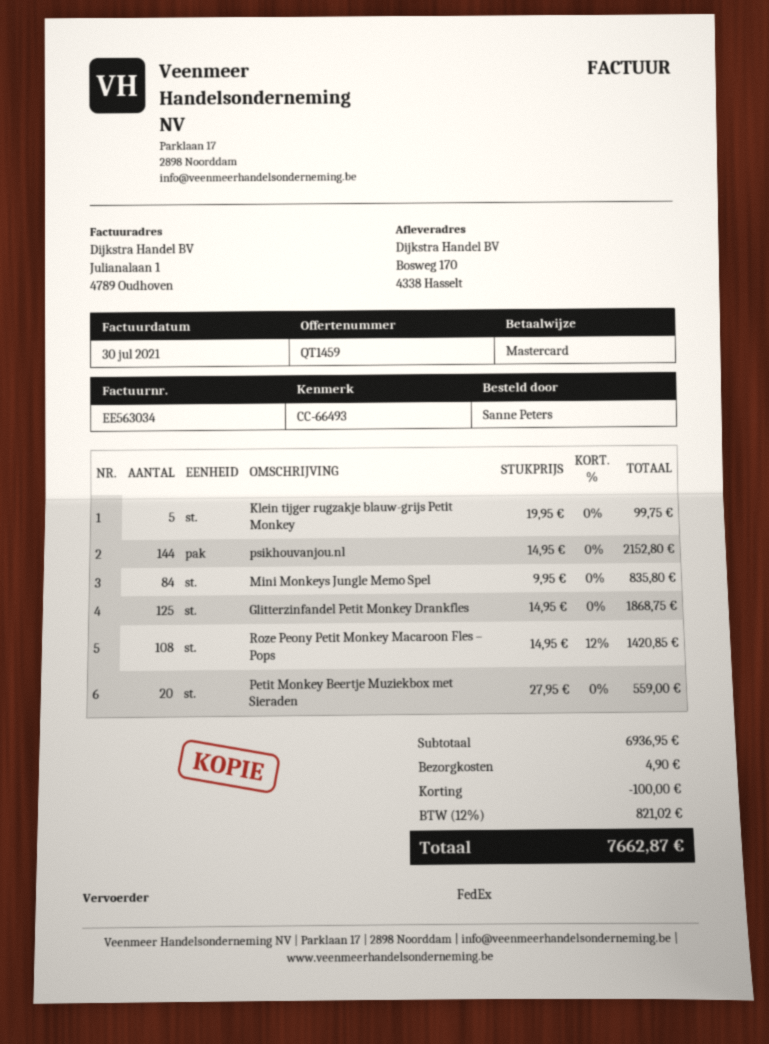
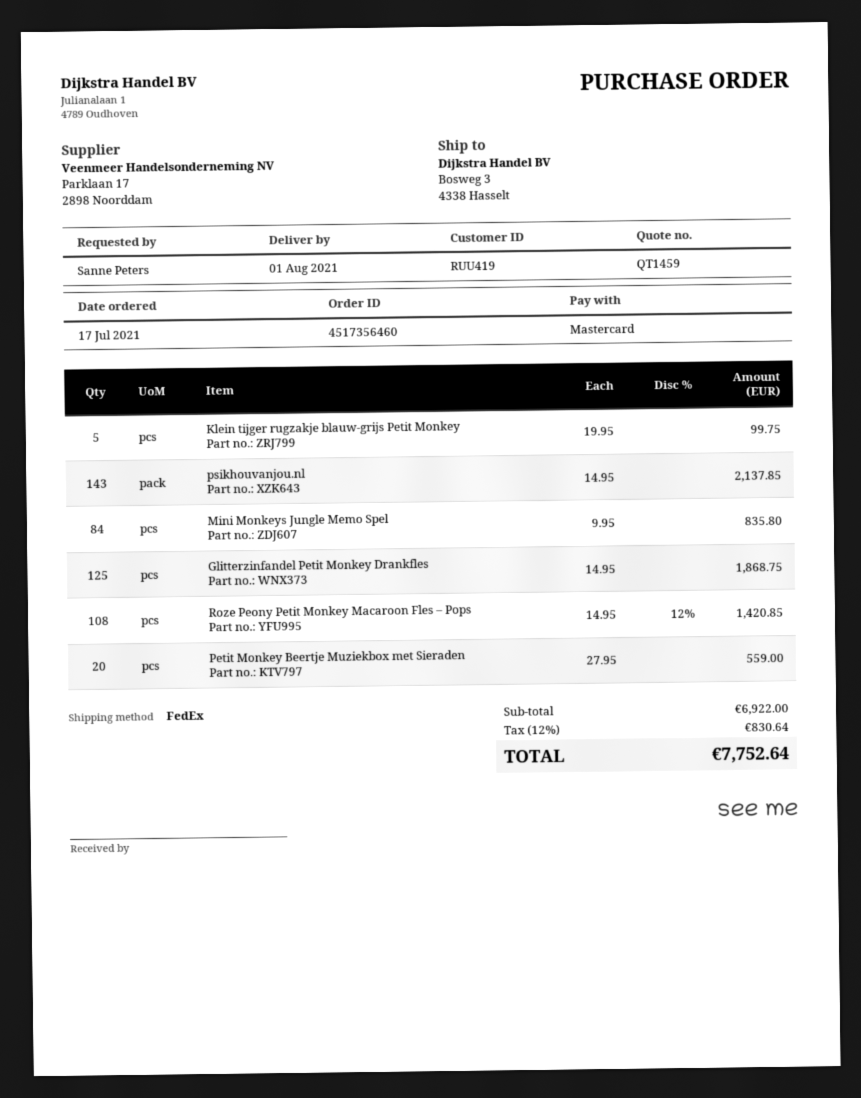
ship to: Bosweg 170, 4338 Hasselt -> Bosweg 3, 4338 Hasselt
psikhouvanjou.nl: 144 x 14.95 = 2152.80 -> 143 x 14.95 = 2137.85
subtotal: 6936.95 -> 6922.00
discount: 100.00 -> none
shipping: 4.90 -> none
tax: 12% = 821.02 -> 12% = 830.64
total: 7662.87 -> 7752.64

